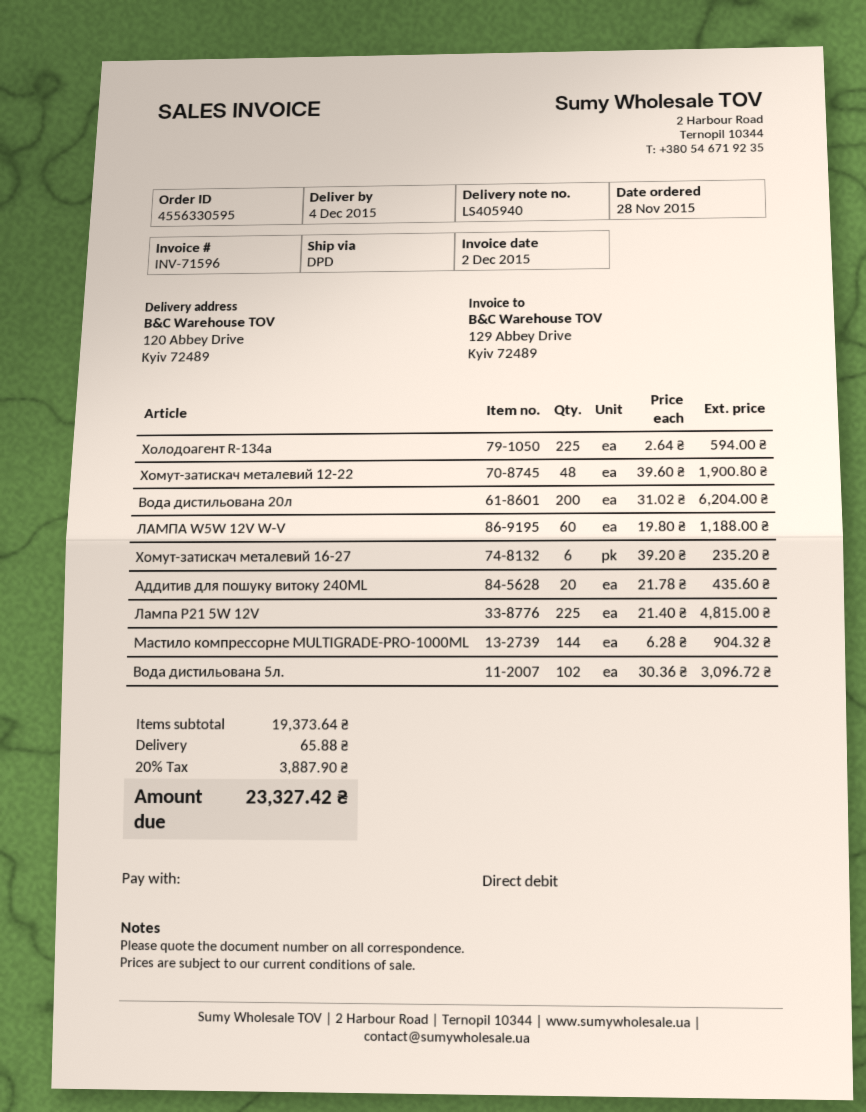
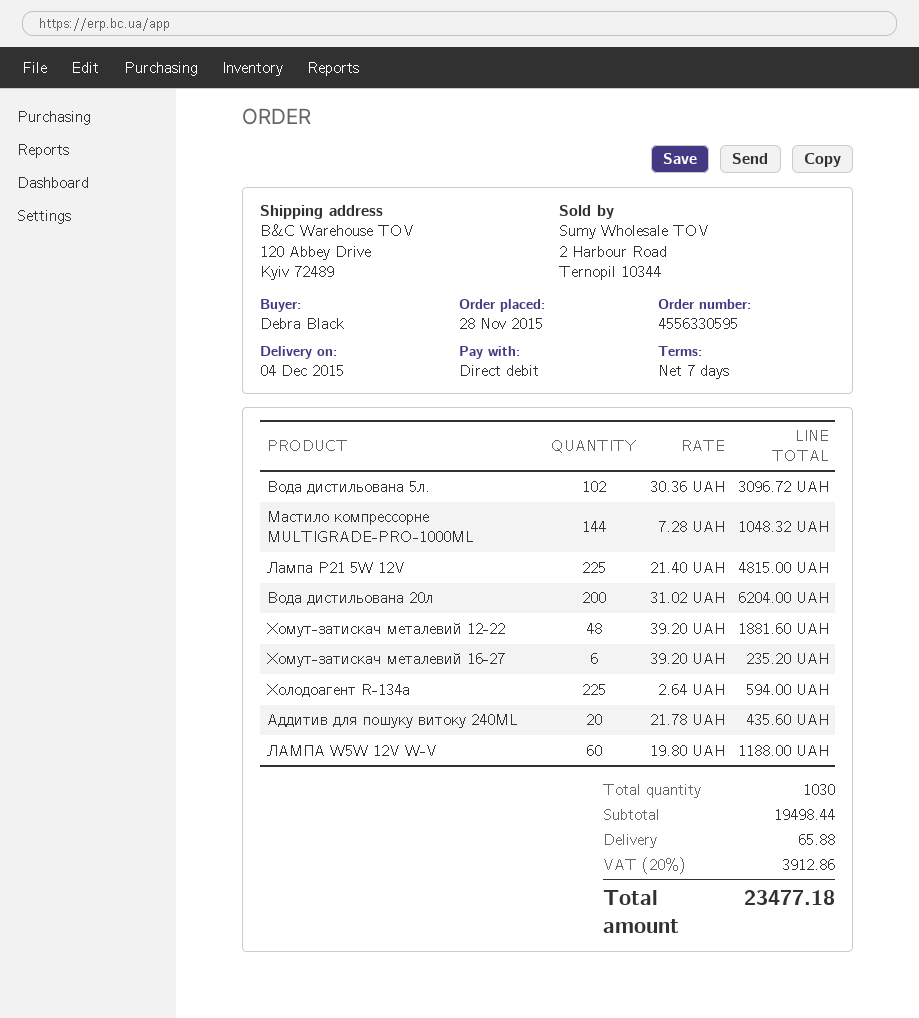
Хомут-затискач металевий 12-22: 48 x 39.60 = 1900.80 -> 48 x 39.20 = 1881.60
Мастило компрессорне MULTIGRADE-PRO-1000ML: 144 x 6.28 = 904.32 -> 144 x 7.28 = 1048.32
subtotal: 19373.64 -> 19498.44
tax: 20% = 3887.90 -> 20% = 3912.86
total: 23327.42 -> 23477.18

